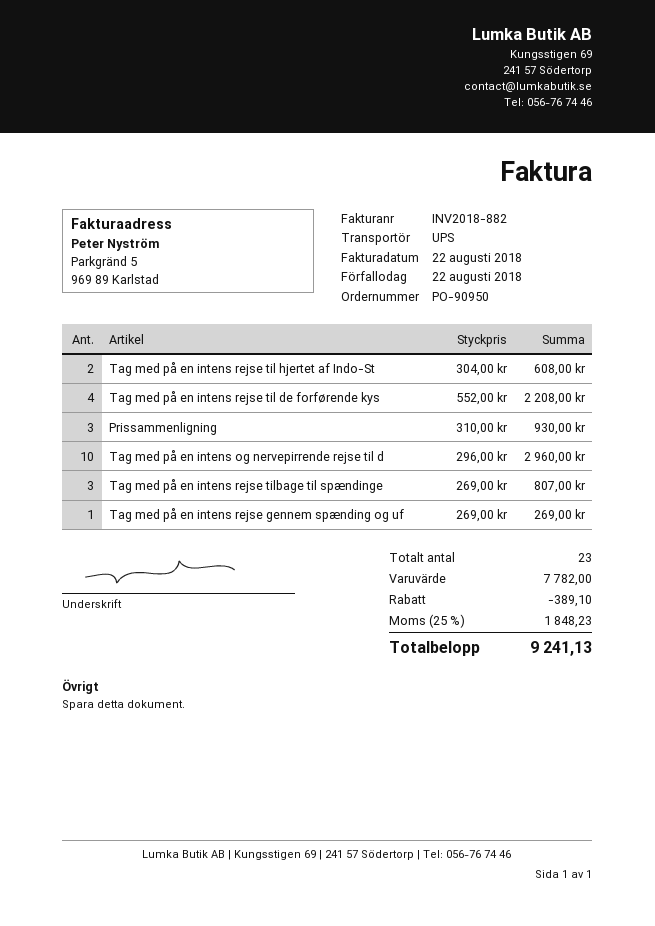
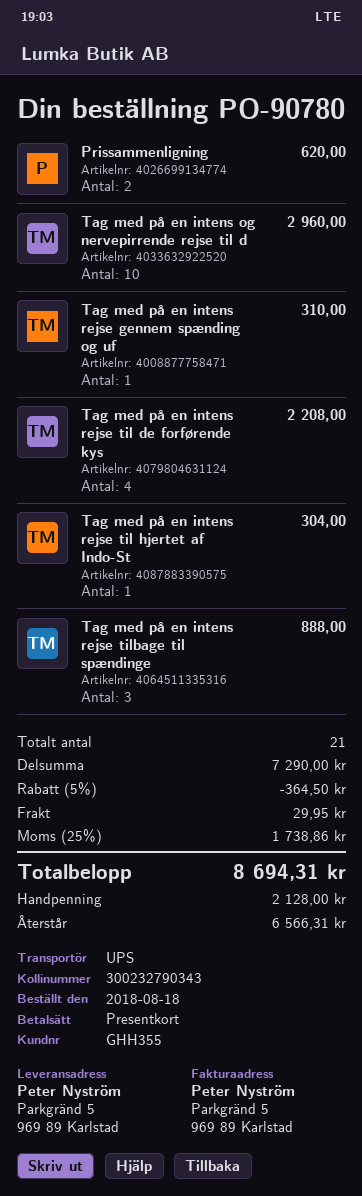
order number: PO-90950 -> PO-90780
Tag med på en intens rejse til hjertet af Indo-St: 2 for 608.00 -> 1 for 304.00
Prissammenligning: 3 for 930.00 -> 2 for 620.00
Tag med på en intens rejse tilbage til spændinge: 3 for 807.00 -> 3 for 888.00
Tag med på en intens rejse gennem spænding og uf: 1 for 269.00 -> 1 for 310.00
total quantity: 23 -> 21
subtotal: 7782.00 -> 7290.00
discount: 389.10 -> 364.50
shipping: none -> 29.95
tax: 25% = 1848.23 -> 25% = 1738.86
total: 9241.13 -> 8694.31

